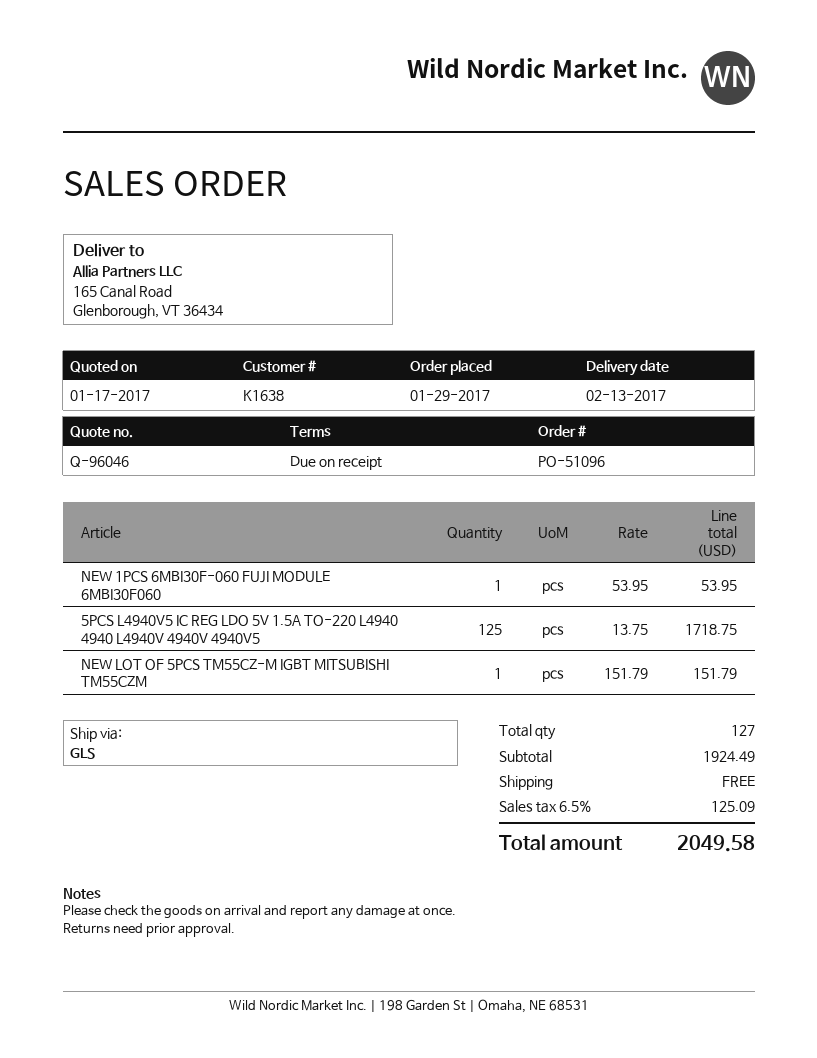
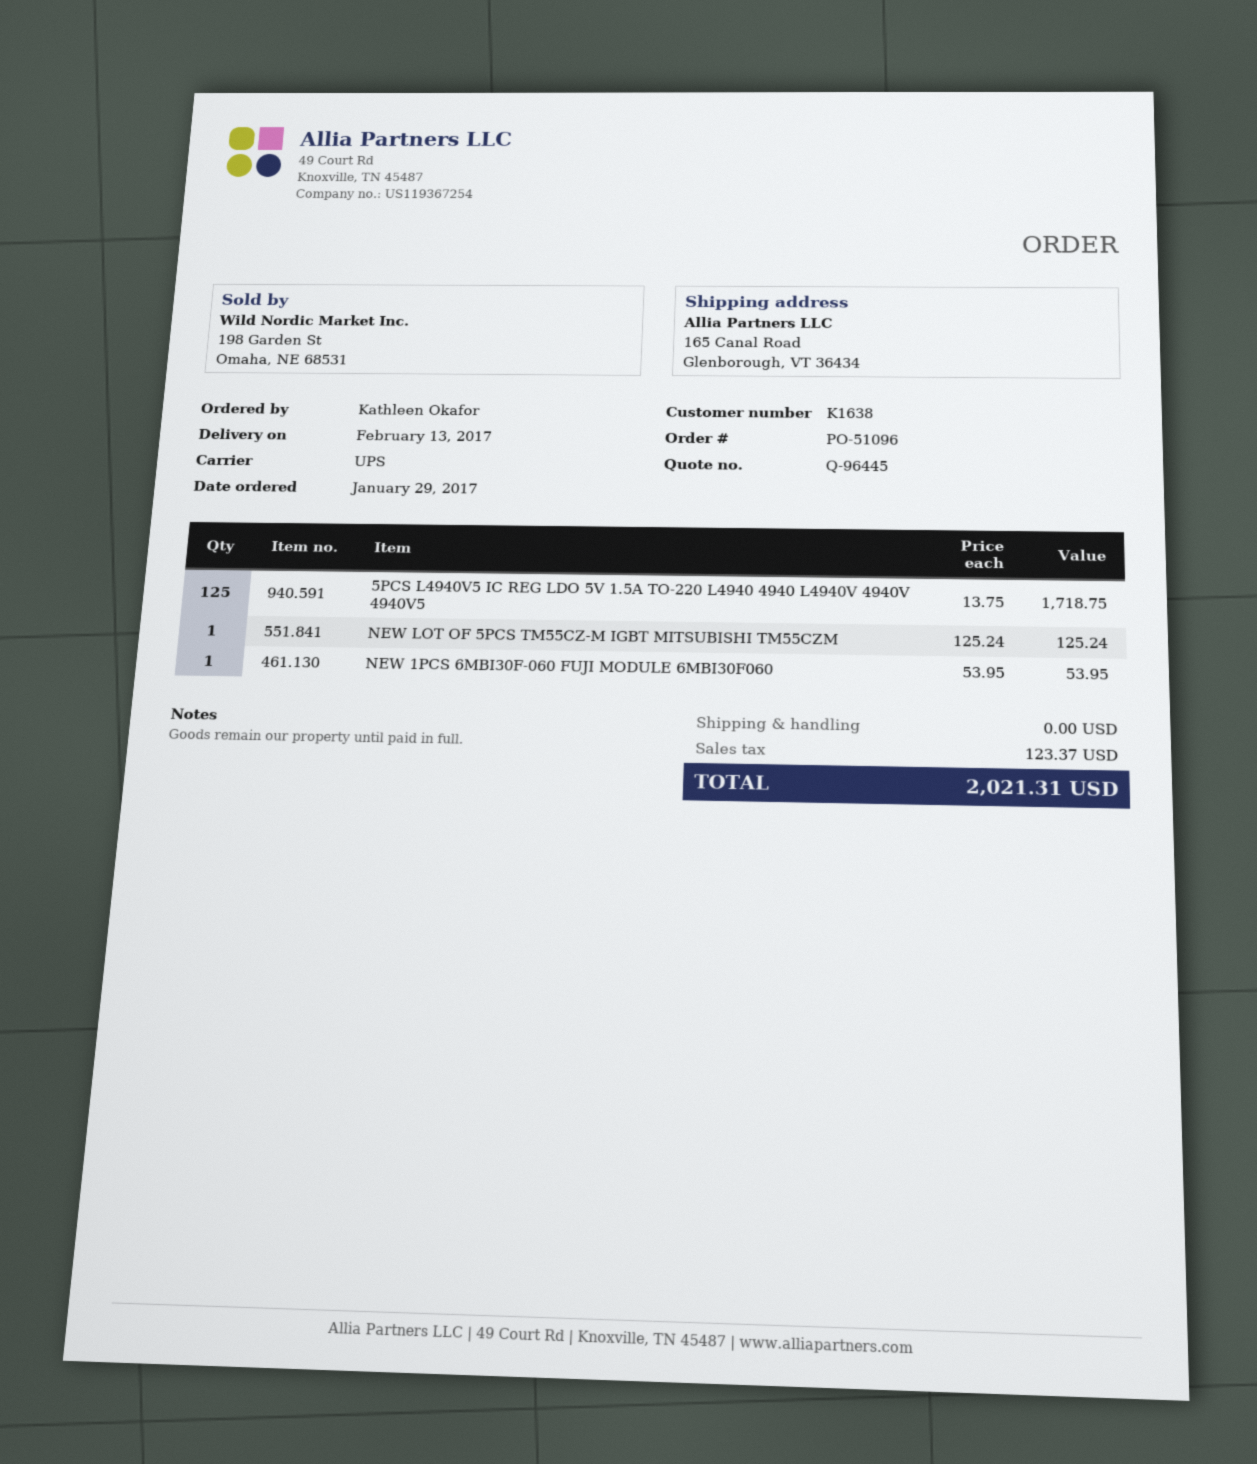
quote number: Q-96046 -> Q-96445
shipping method: GLS -> UPS
NEW LOT OF 5PCS TM55CZ-M IGBT MITSUBISHI TM55CZM: 1 x 151.79 = 151.79 -> 1 x 125.24 = 125.24
tax: 125.09 -> 123.37
total: 2049.58 -> 2021.31

